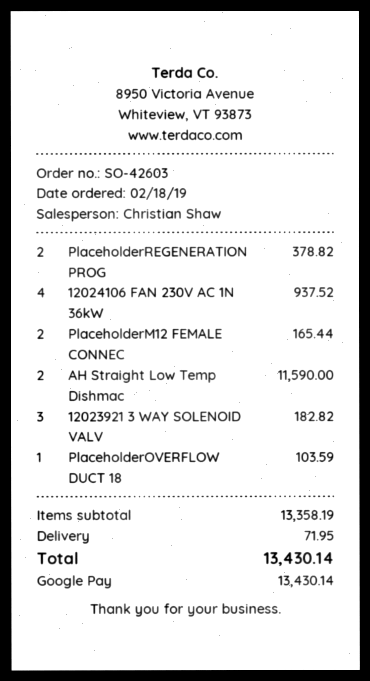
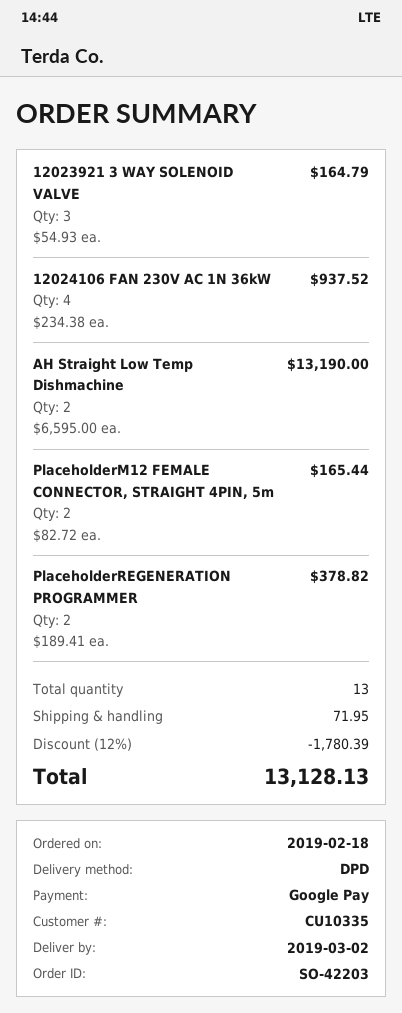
order number: SO-42603 -> SO-42203
AH Straight Low Temp Dishmac: 2 for 11590.00 -> 2 for 13190.00
12023921 3 WAY SOLENOID VALV: 3 for 182.82 -> 3 for 164.79
PlaceholderOVERFLOW DUCT 18: 1 for 103.59 -> none
discount: none -> 12% = 1780.39
total: 13430.14 -> 13128.13

